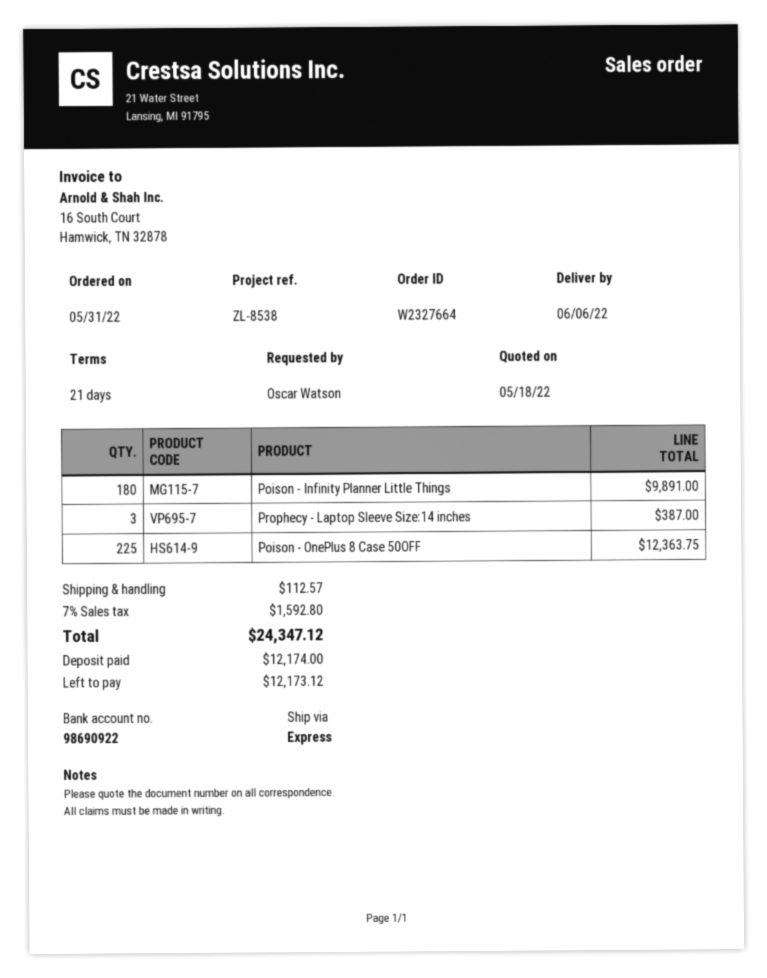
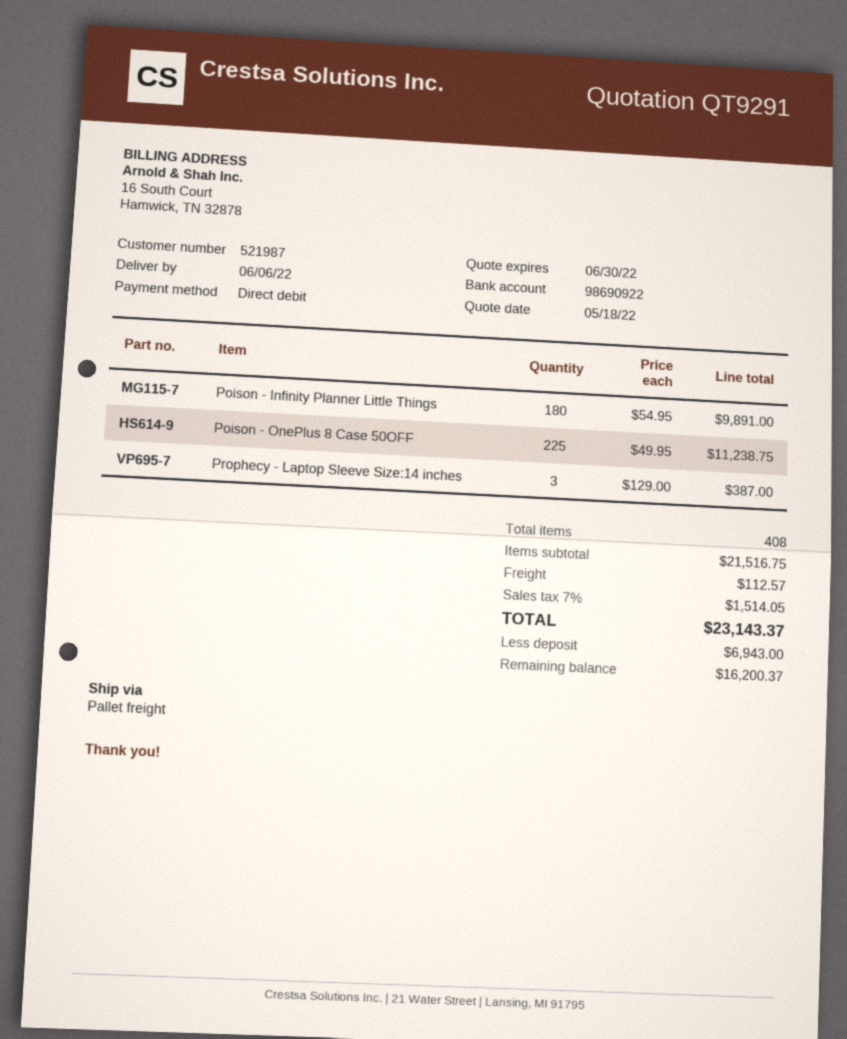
shipping method: express -> pallet freight
Poison - OnePlus 8 Case 50OFF: 225 for 12363.75 -> 225 for 11238.75
tax: 7% = 1592.80 -> 7% = 1514.05
total: 24347.12 -> 23143.37
deposit: 12174.00 -> 6943.00
balance: 12173.12 -> 16200.37

